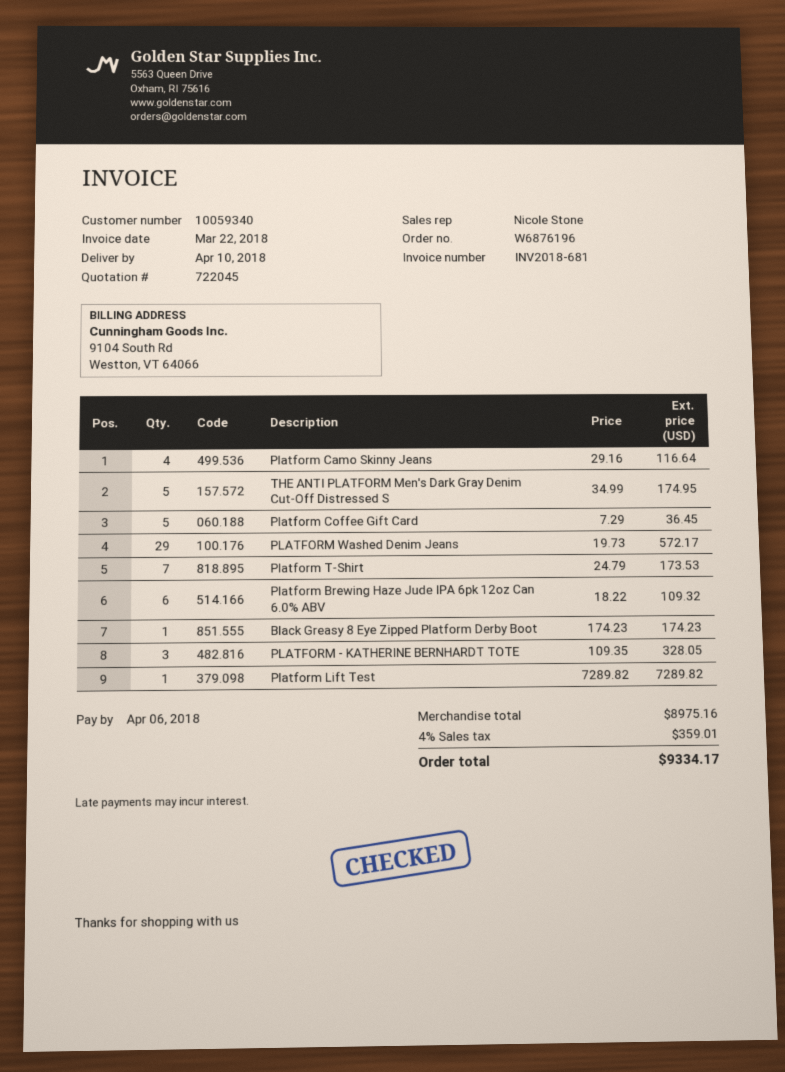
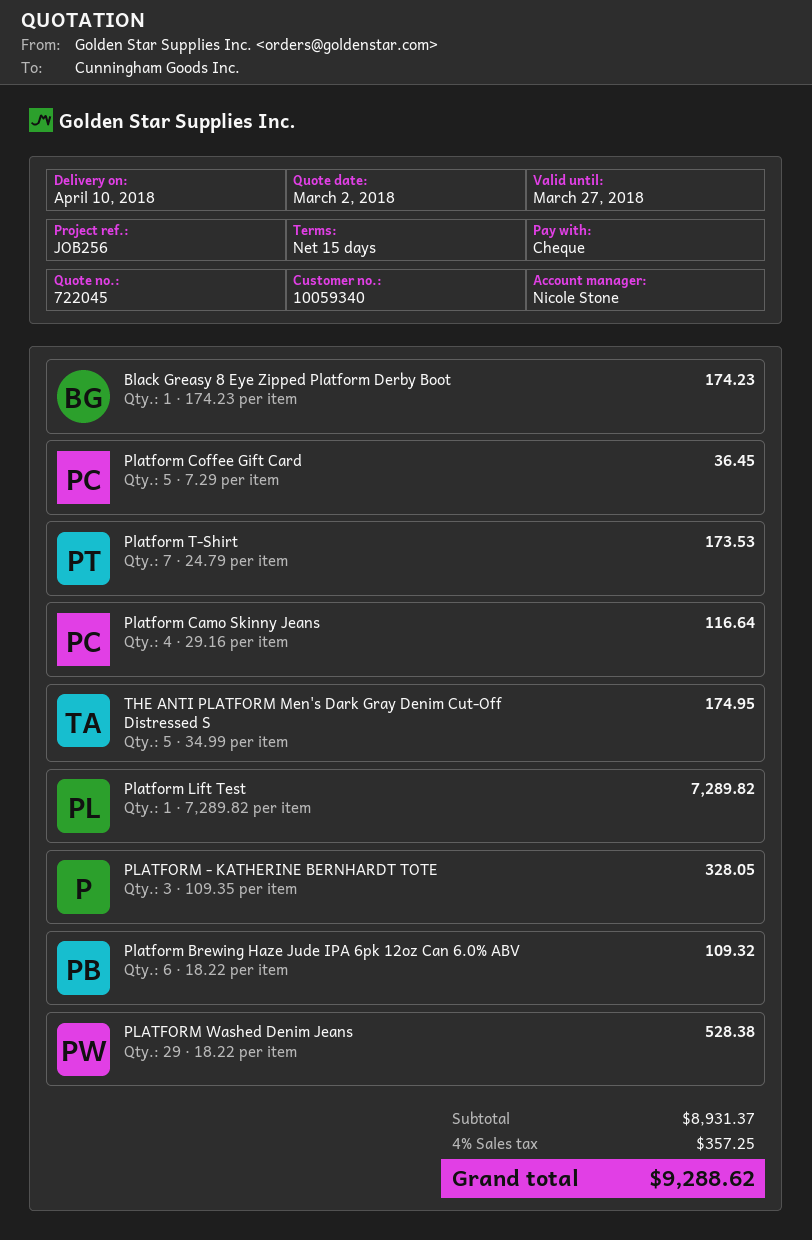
PLATFORM Washed Denim Jeans: 29 x 19.73 = 572.17 -> 29 x 18.22 = 528.38
subtotal: 8975.16 -> 8931.37
tax: 4% = 359.01 -> 4% = 357.25
total: 9334.17 -> 9288.62

